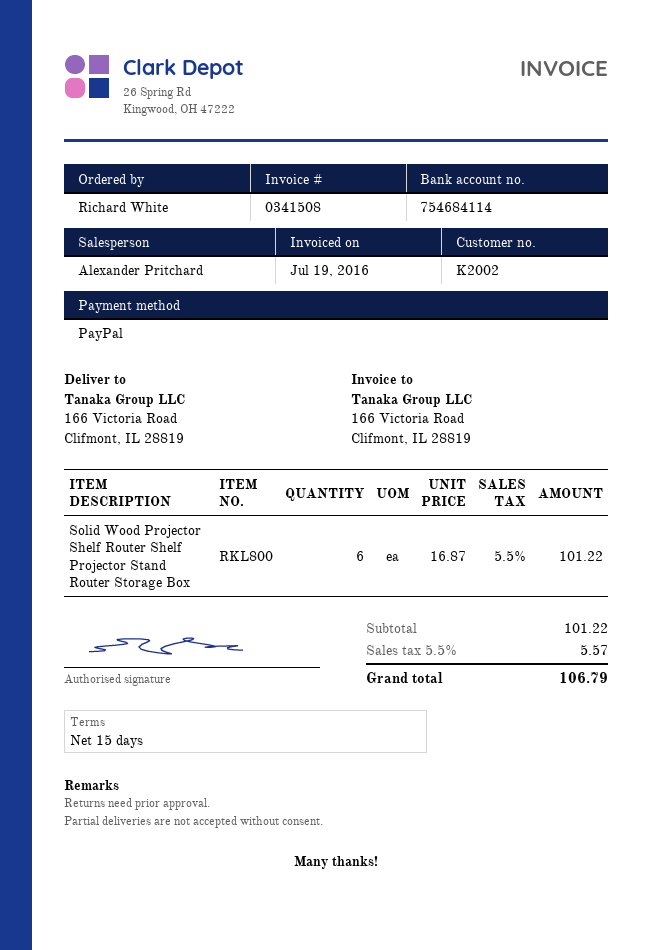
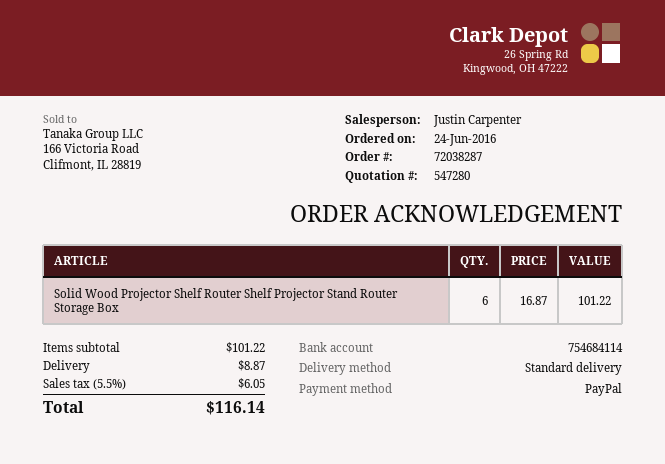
sales rep: Alexander Pritchard -> Justin Carpenter
shipping: none -> 8.87
tax: 5.5% = 5.57 -> 5.5% = 6.05
total: 106.79 -> 116.14

